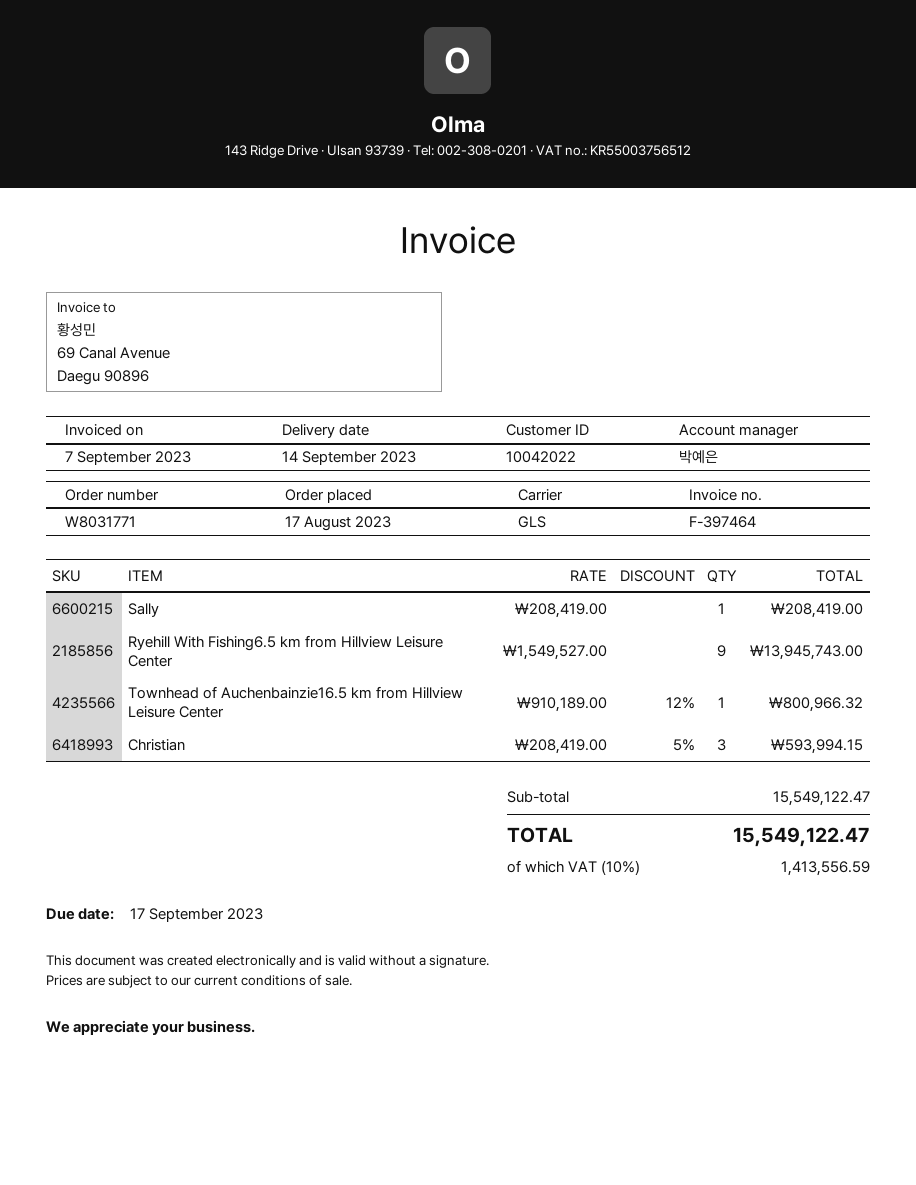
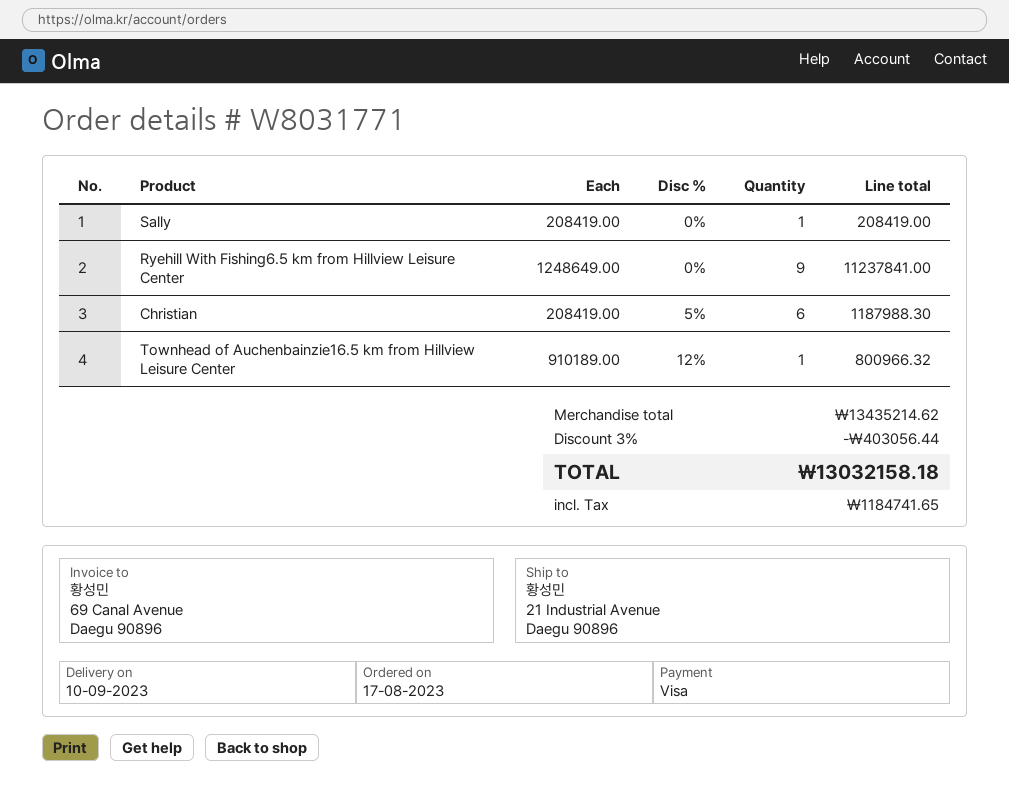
delivery date: 2023-09-14 -> 2023-09-10
Ryehill With Fishing6.5 km from Hillview Leisure Center: 9 x 1549527.00 = 13945743.00 -> 9 x 1248649.00 = 11237841.00
Christian: 3 x 208419.00 - 5% = 593994.15 -> 6 x 208419.00 - 5% = 1187988.30
subtotal: 15549122.47 -> 13435214.62
discount: none -> 3% = 403056.44
tax: 1413556.59 -> 1184741.65
total: 15549122.47 -> 13032158.18

